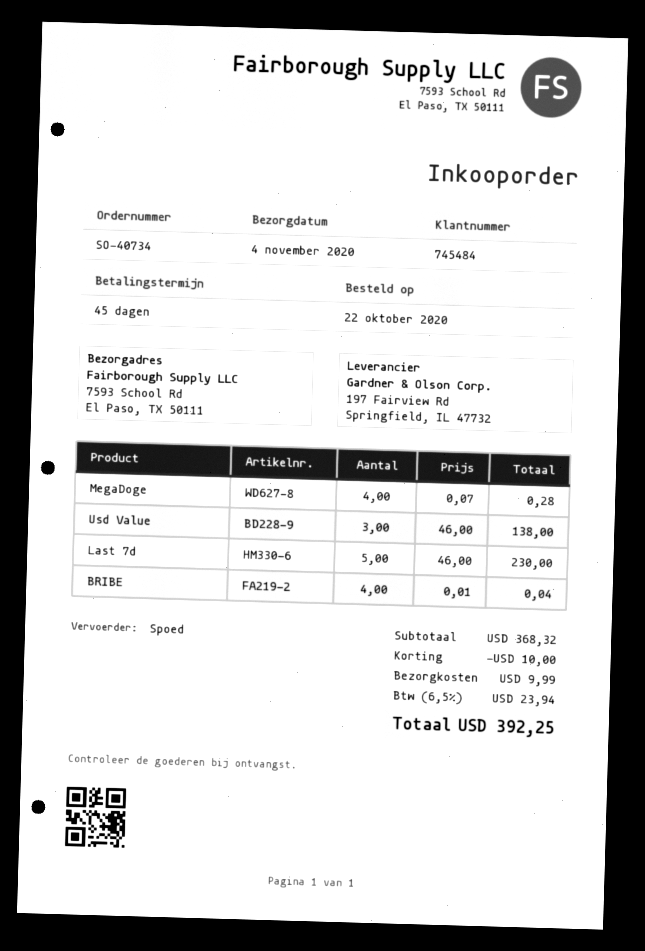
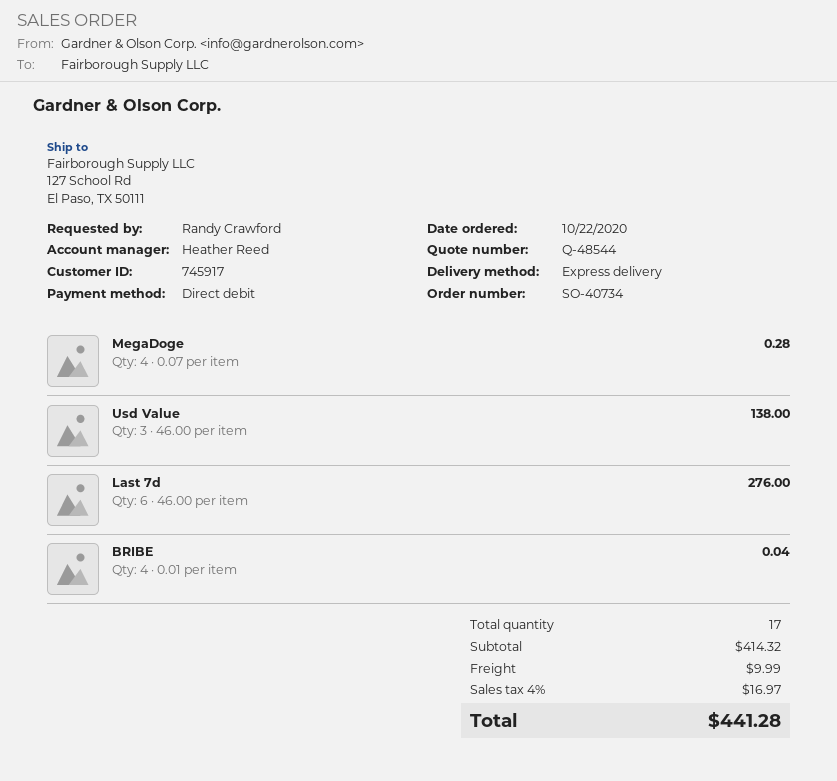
customer number: 745484 -> 745917
ship to: 7593 School Rd, El Paso, TX 50111 -> 127 School Rd, El Paso, TX 50111
Last 7d: 5 x 46.00 = 230.00 -> 6 x 46.00 = 276.00
subtotal: 368.32 -> 414.32
discount: 10.00 -> none
tax: 6.5% = 23.94 -> 4% = 16.97
total: 392.25 -> 441.28

